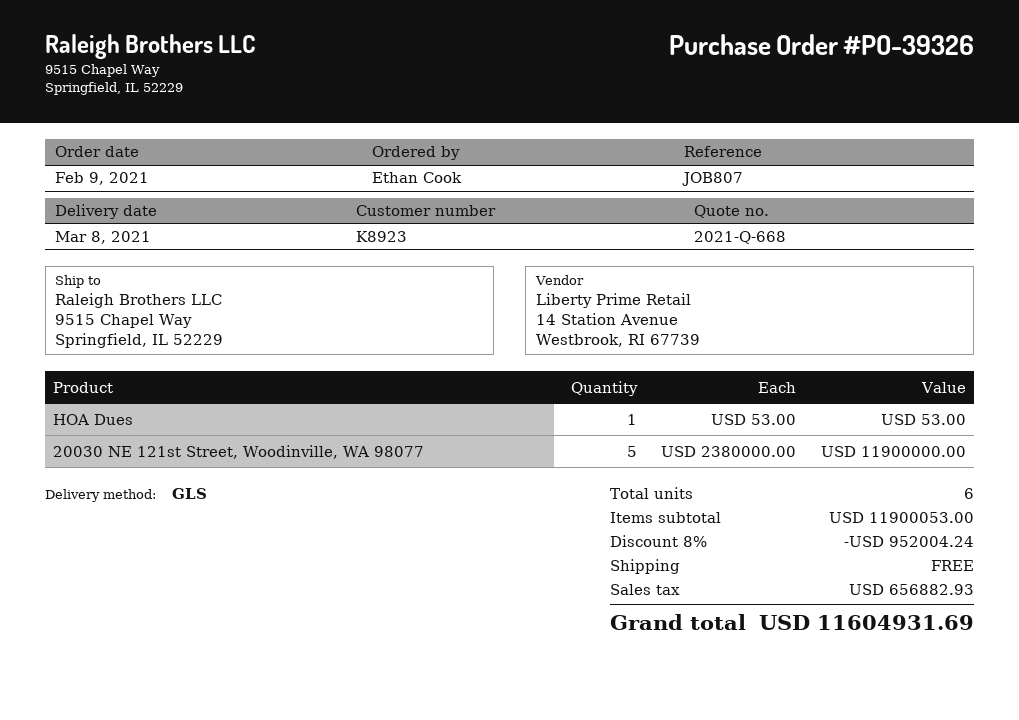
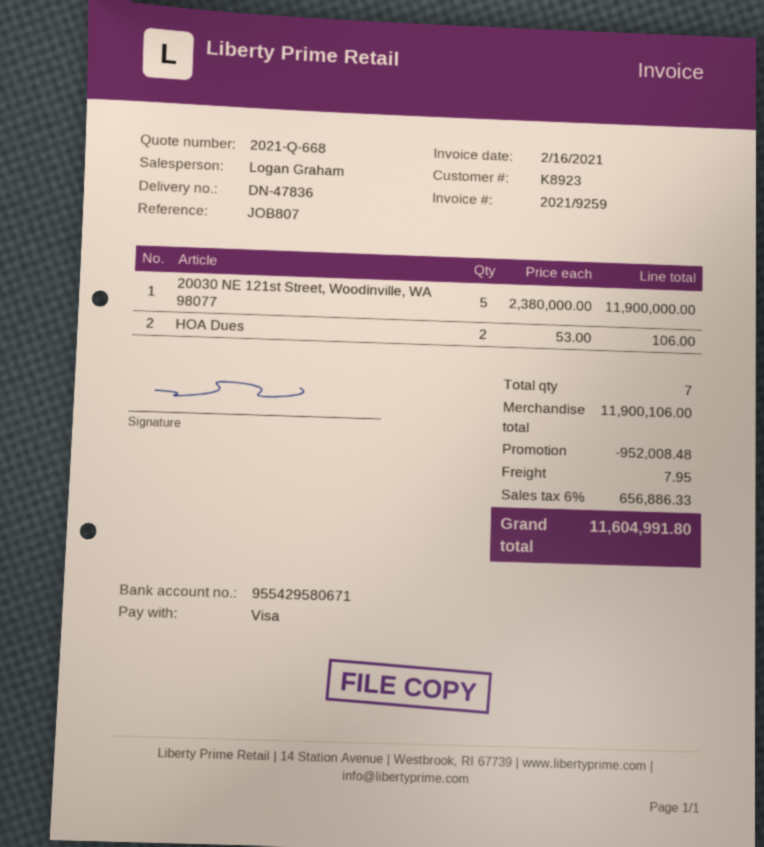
HOA Dues: 1 x 53.00 = 53.00 -> 2 x 53.00 = 106.00
total quantity: 6 -> 7
subtotal: 11900053.00 -> 11900106.00
discount: 952004.24 -> 952008.48
shipping: 0.00 -> 7.95
tax: 656882.93 -> 656886.33
total: 11604931.69 -> 11604991.80

